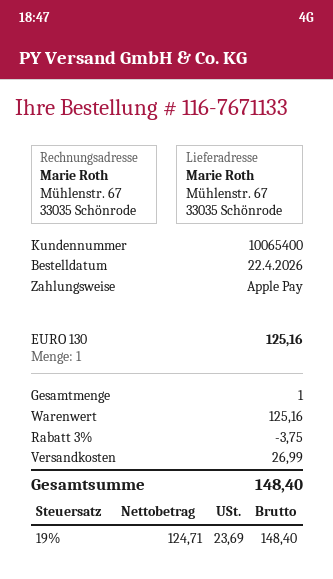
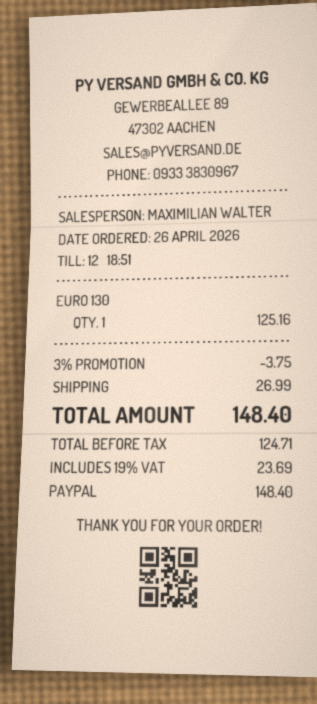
order date: 2026-04-22 -> 2026-04-26
payment method: Apple Pay -> PayPal

